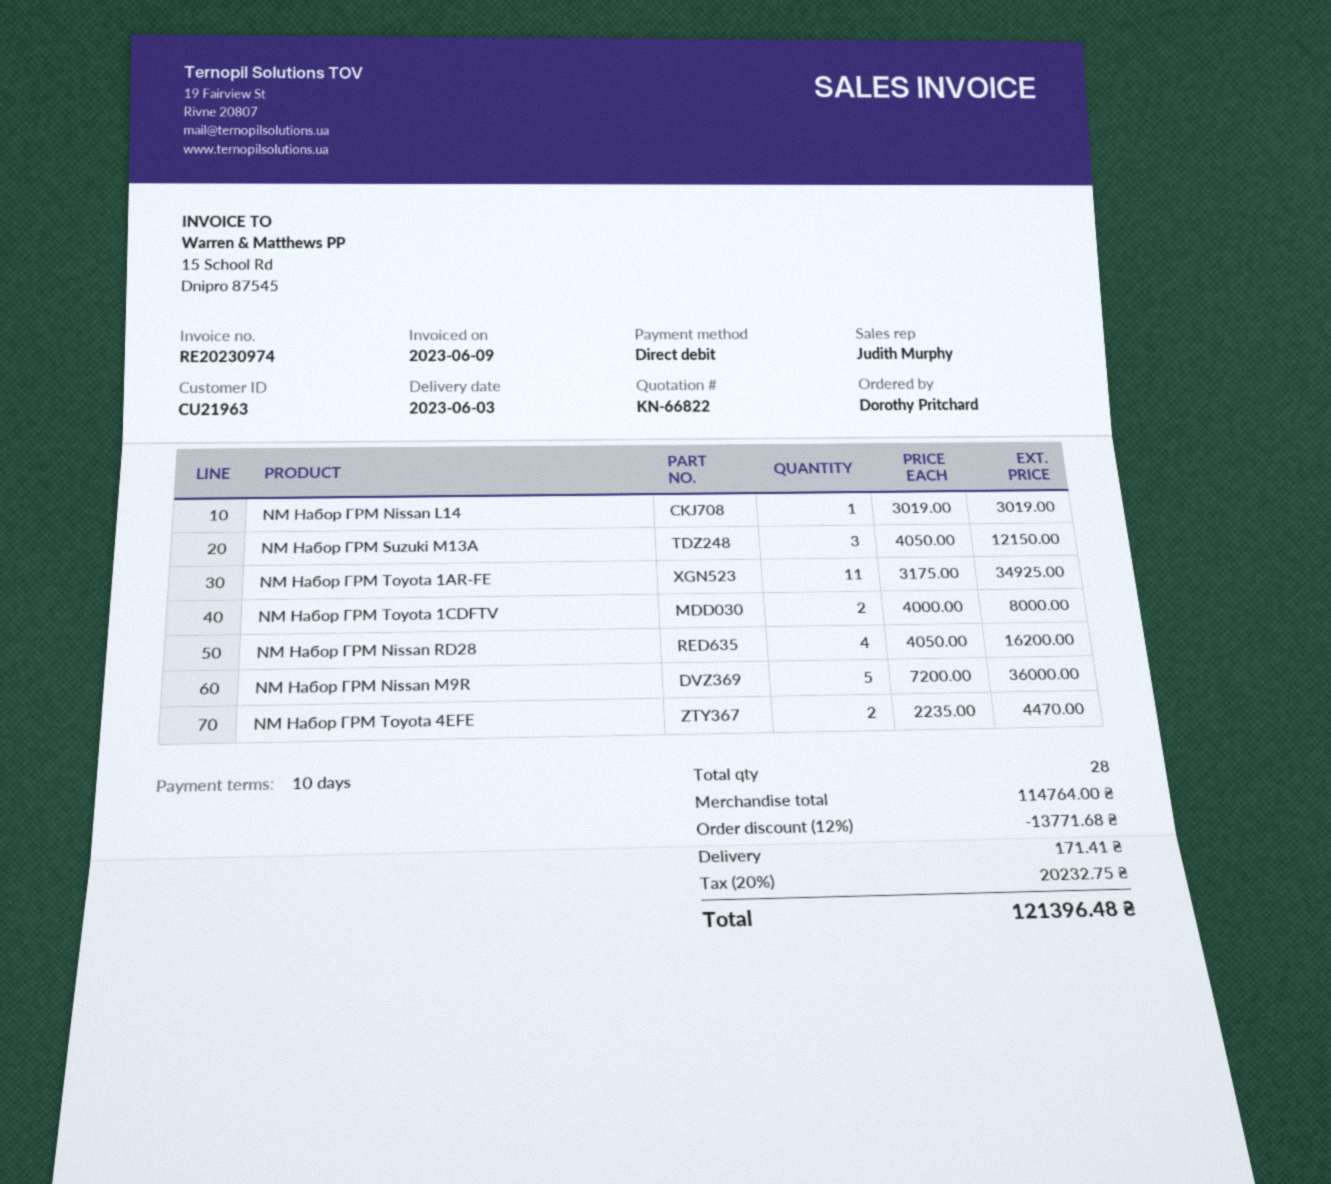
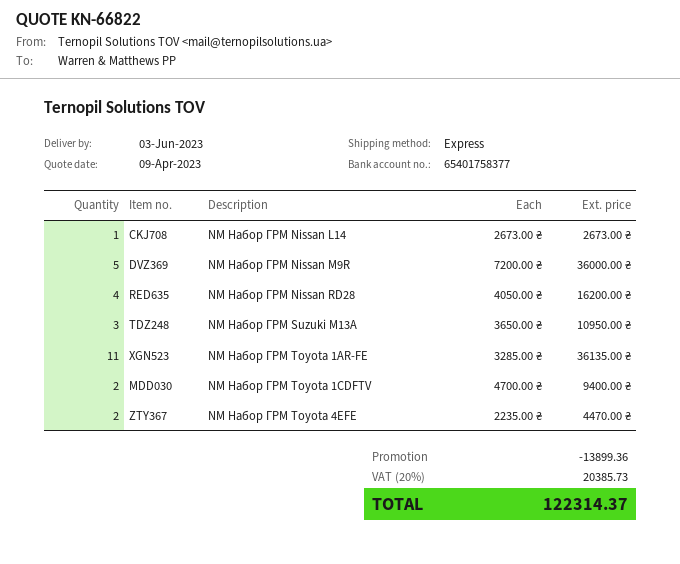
NM Набор ГРМ Nissan L14: 1 x 3019.00 = 3019.00 -> 1 x 2673.00 = 2673.00
NM Набор ГРМ Suzuki M13A: 3 x 4050.00 = 12150.00 -> 3 x 3650.00 = 10950.00
NM Набор ГРМ Toyota 1AR-FE: 11 x 3175.00 = 34925.00 -> 11 x 3285.00 = 36135.00
NM Набор ГРМ Toyota 1CDFTV: 2 x 4000.00 = 8000.00 -> 2 x 4700.00 = 9400.00
discount: 13771.68 -> 13899.36
shipping: 171.41 -> none
tax: 20% = 20232.75 -> 20% = 20385.73
total: 121396.48 -> 122314.37

